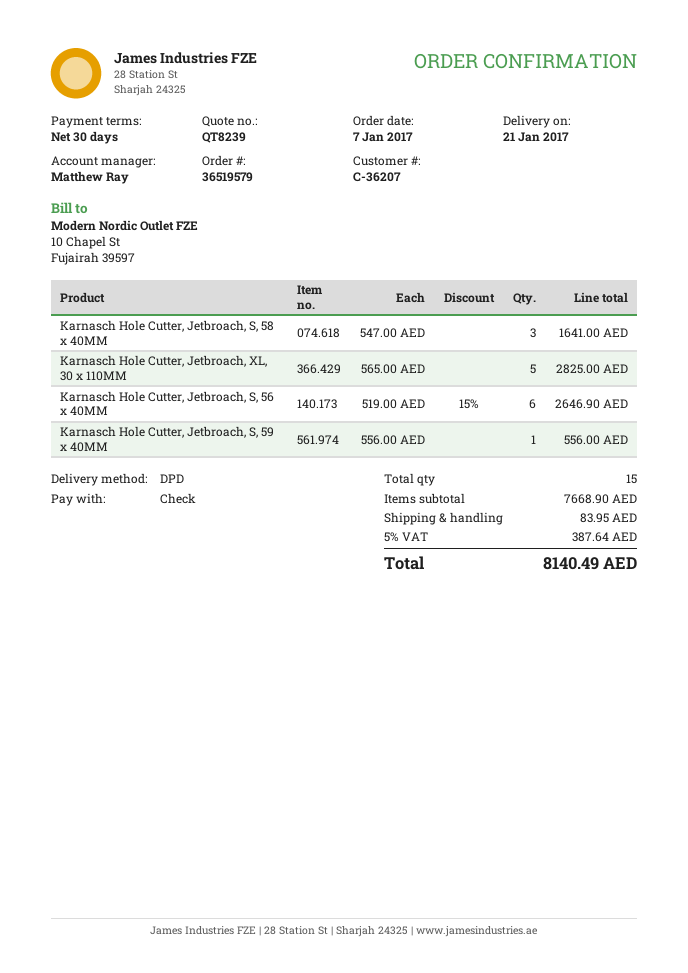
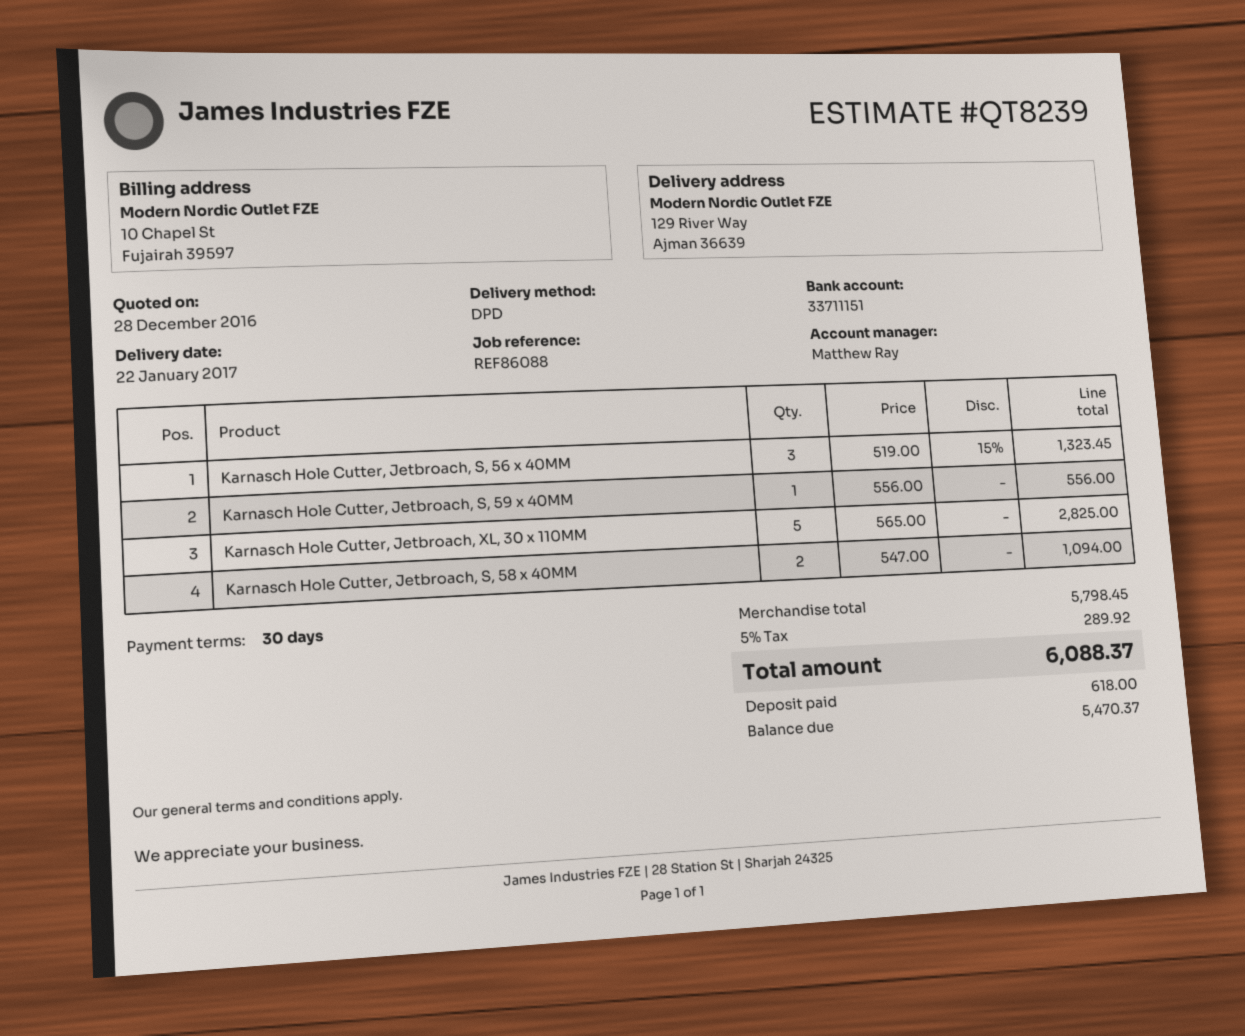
delivery date: 2017-01-21 -> 2017-01-22
Karnasch Hole Cutter, Jetbroach, S, 58 x 40MM: 3 x 547.00 = 1641.00 -> 2 x 547.00 = 1094.00
Karnasch Hole Cutter, Jetbroach, S, 56 x 40MM: 6 x 519.00 - 15% = 2646.90 -> 3 x 519.00 - 15% = 1323.45
subtotal: 7668.90 -> 5798.45
shipping: 83.95 -> none
tax: 5% = 387.64 -> 5% = 289.92
total: 8140.49 -> 6088.37

